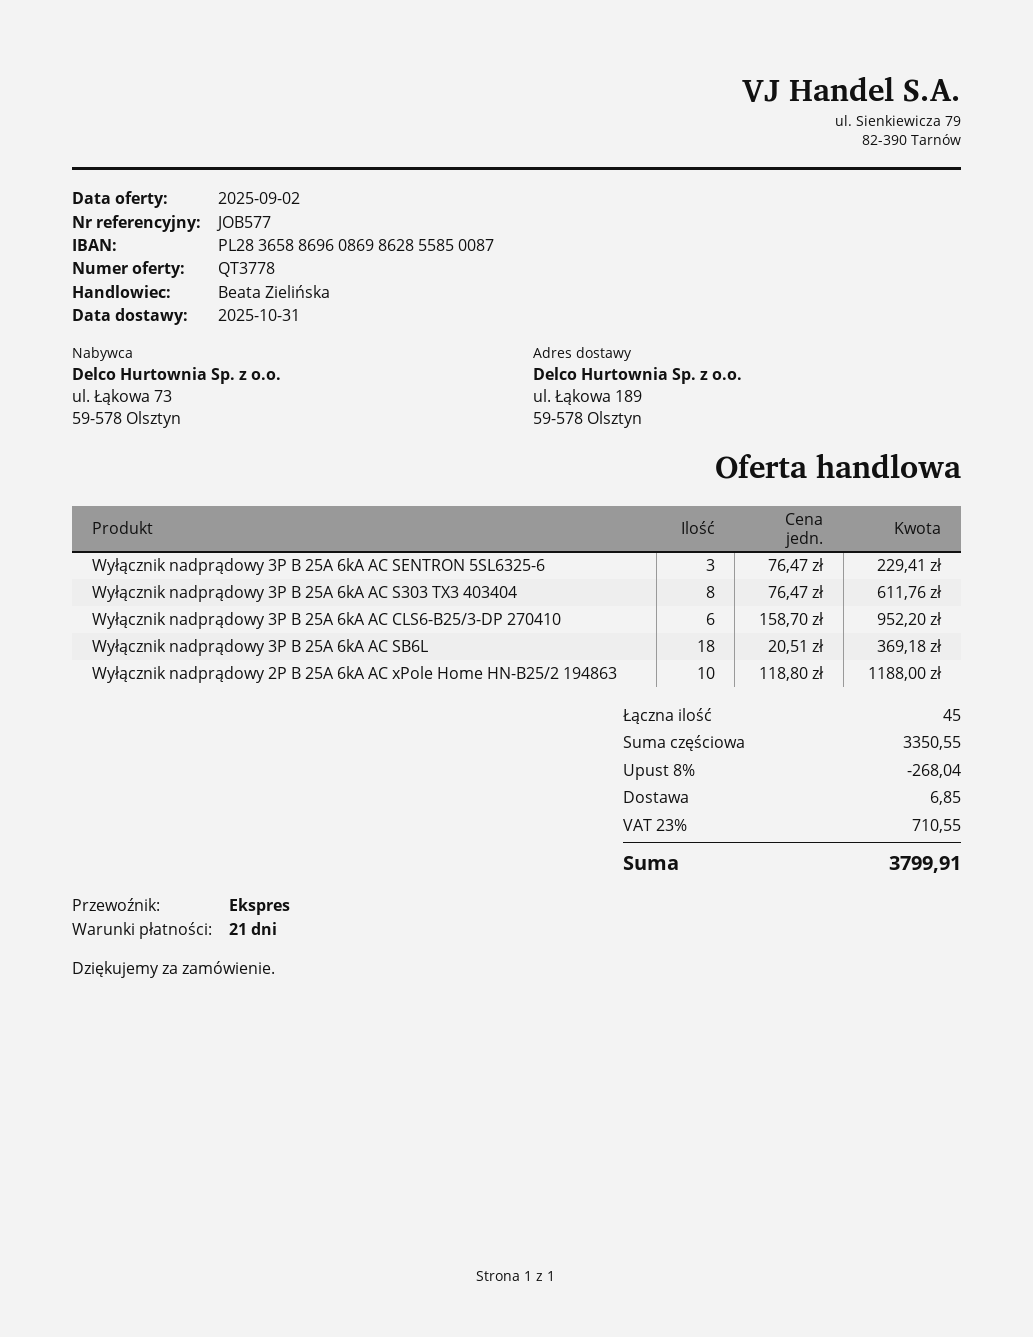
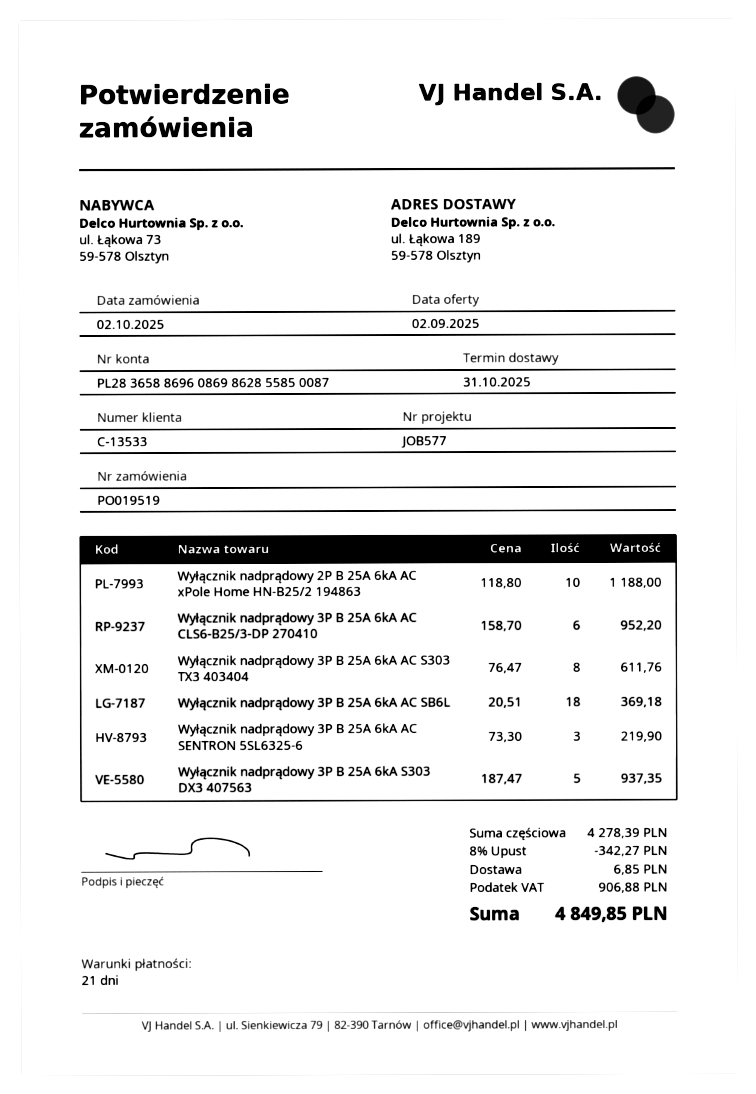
Wyłącznik nadprądowy 3P B 25A 6kA AC SENTRON 5SL6325-6: 3 x 76.47 = 229.41 -> 3 x 73.30 = 219.90
Wyłącznik nadprądowy 3P B 25A 6kA S303 DX3 407563: none -> 5 x 187.47 = 937.35
subtotal: 3350.55 -> 4278.39
discount: 8% = 268.04 -> 8% = 342.27
tax: 710.55 -> 906.88
total: 3799.91 -> 4849.85

